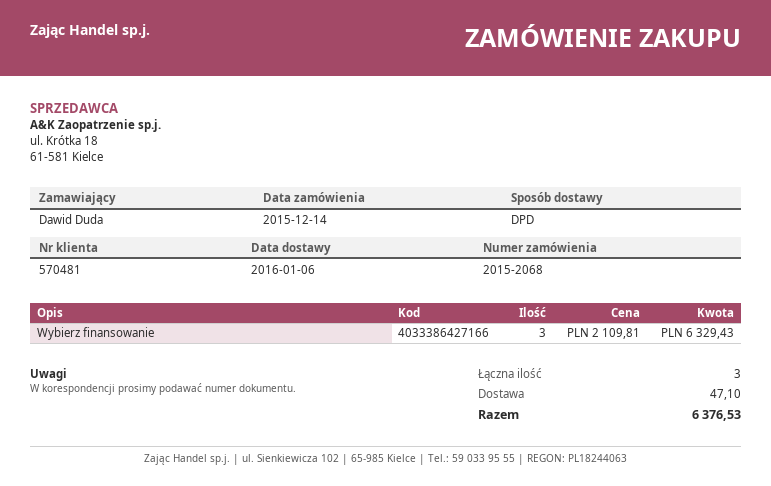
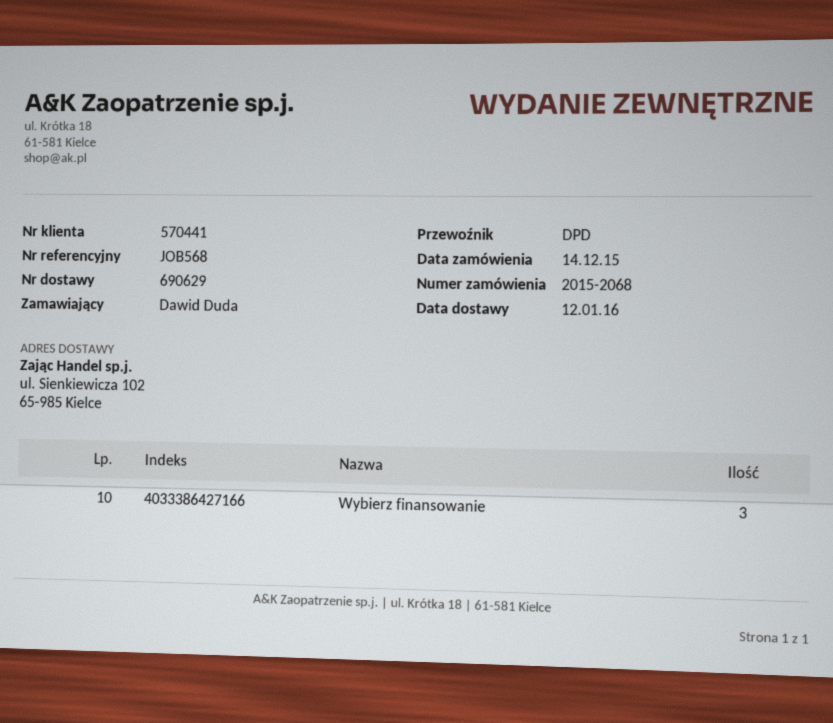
delivery date: 2016-01-06 -> 2016-01-12
customer number: 570481 -> 570441

